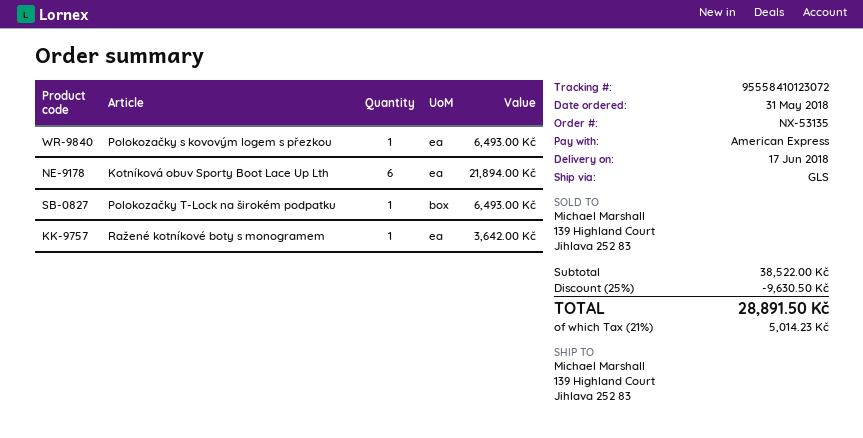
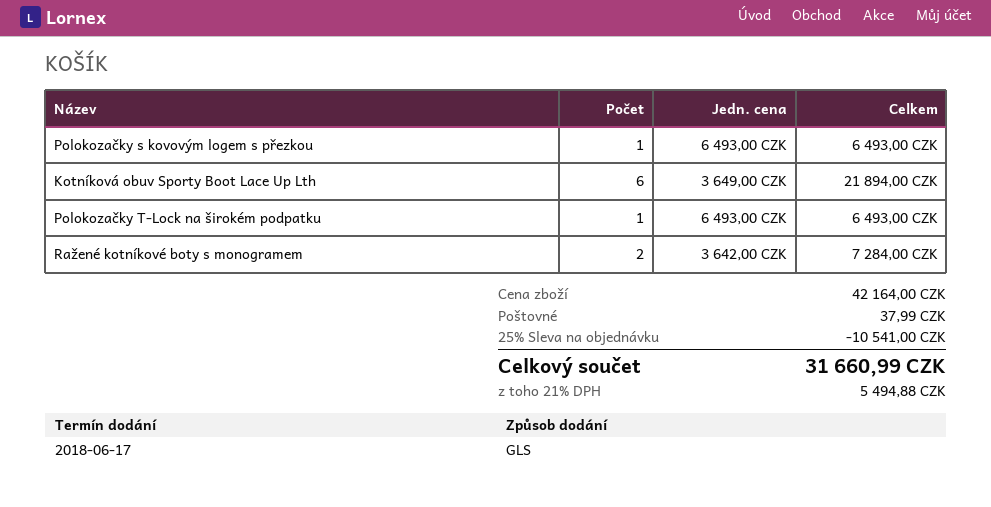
Ražené kotníkové boty s monogramem: 1 for 3642.00 -> 2 for 7284.00
subtotal: 38522.00 -> 42164.00
discount: 25% = 9630.50 -> 25% = 10541.00
shipping: none -> 37.99
tax: 21% = 5014.23 -> 21% = 5494.88
total: 28891.50 -> 31660.99

